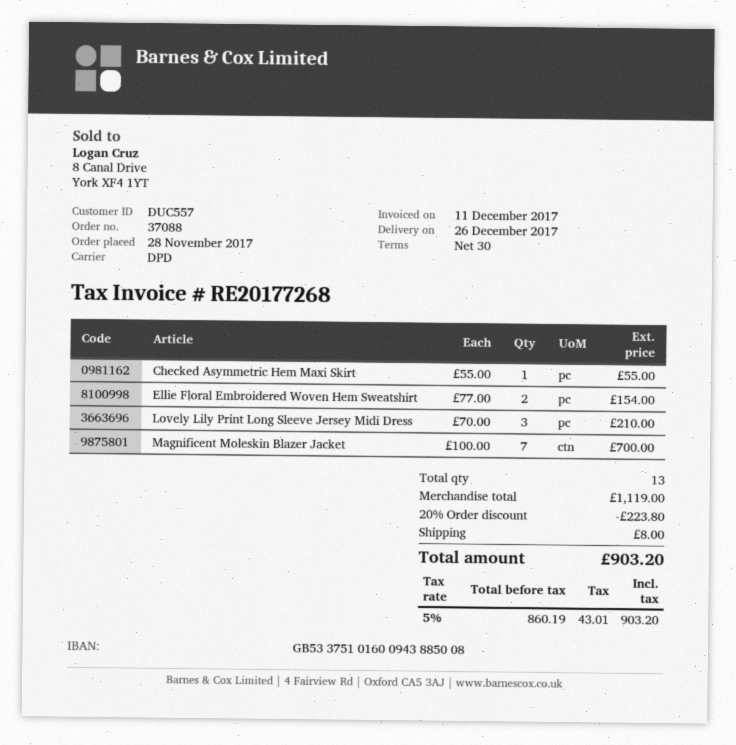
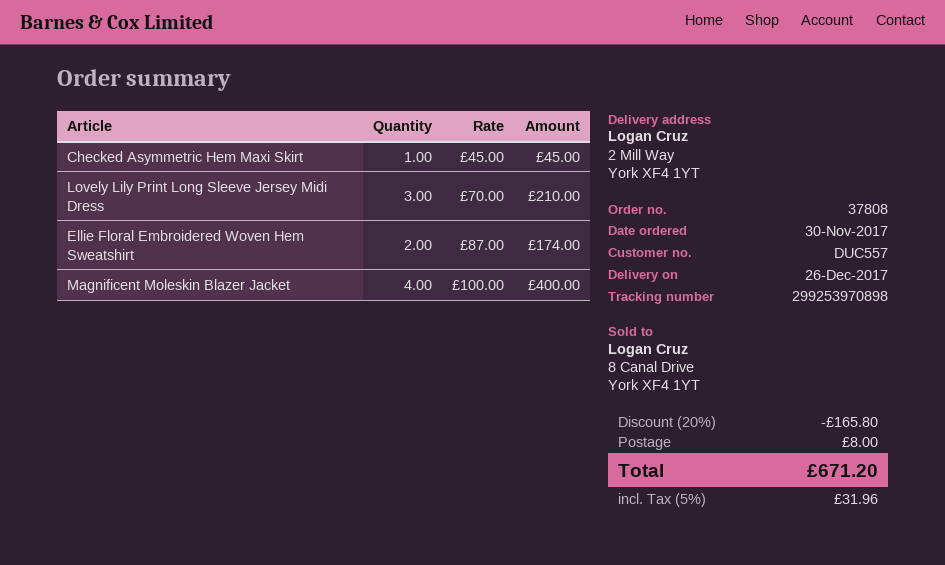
order number: 37088 -> 37808
order date: 2017-11-28 -> 2017-11-30
Checked Asymmetric Hem Maxi Skirt: 1 x 55.00 = 55.00 -> 1 x 45.00 = 45.00
Ellie Floral Embroidered Woven Hem Sweatshirt: 2 x 77.00 = 154.00 -> 2 x 87.00 = 174.00
Magnificent Moleskin Blazer Jacket: 7 x 100.00 = 700.00 -> 4 x 100.00 = 400.00
discount: 20% = 223.80 -> 20% = 165.80
tax: 5% = 43.01 -> 5% = 31.96
total: 903.20 -> 671.20

